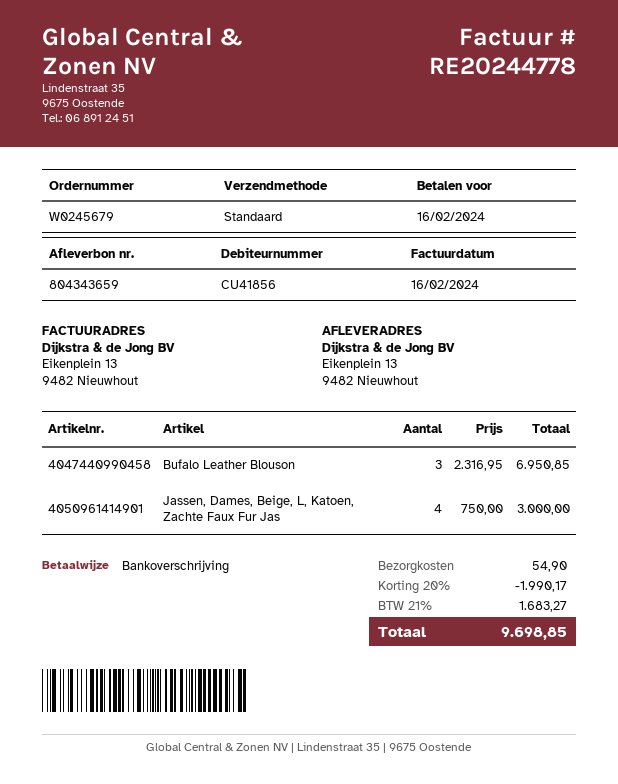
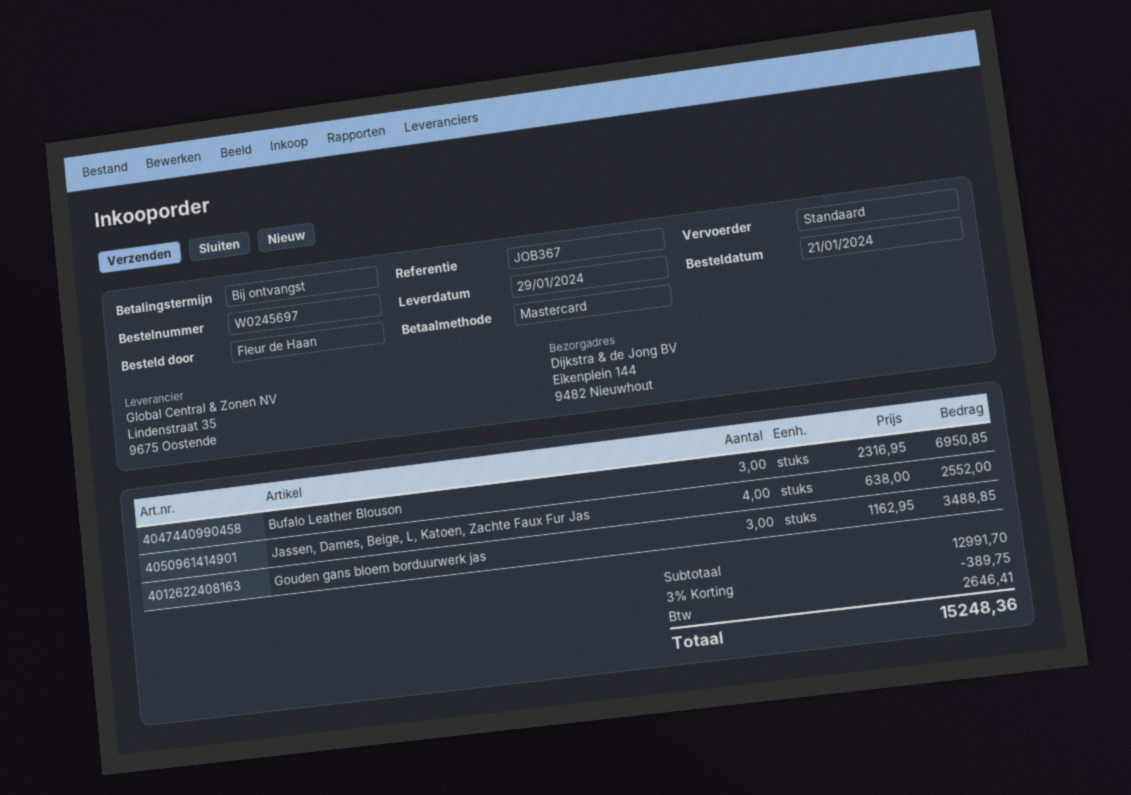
order number: W0245679 -> W0245697
payment method: bank transfer -> Mastercard
ship to: Eikenplein 13, 9482 Nieuwhout -> Eikenplein 144, 9482 Nieuwhout
Jassen, Dames, Beige, L, Katoen, Zachte Faux Fur Jas: 4 x 750.00 = 3000.00 -> 4 x 638.00 = 2552.00
Gouden gans bloem borduurwerk jas: none -> 3 x 1162.95 = 3488.85
discount: 20% = 1990.17 -> 3% = 389.75
shipping: 54.90 -> none
tax: 1683.27 -> 2646.41
total: 9698.85 -> 15248.36

